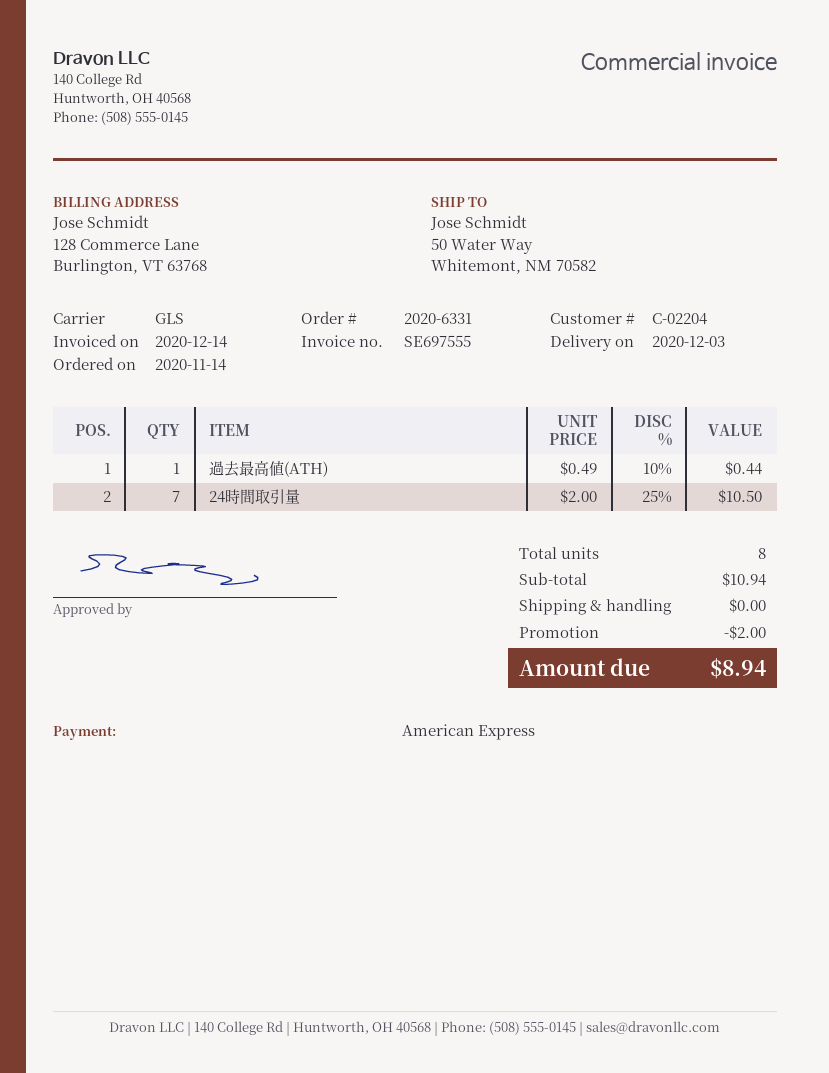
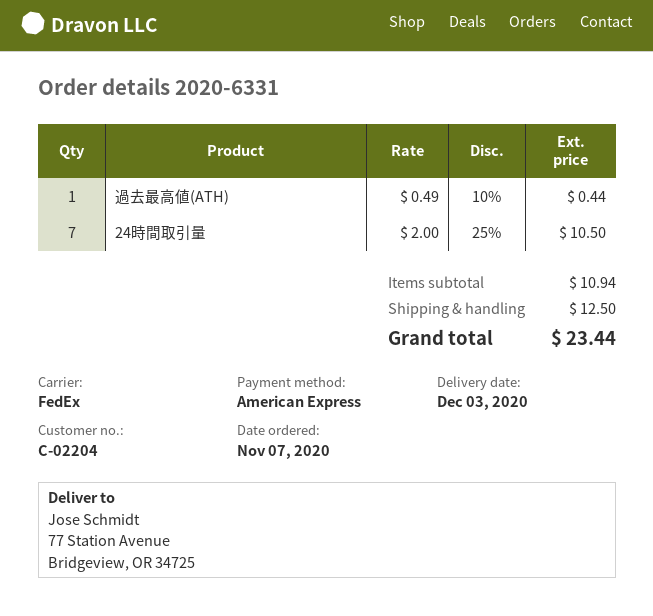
order date: 2020-11-14 -> 2020-11-07
shipping method: GLS -> FedEx
ship to: 50 Water Way, Whitemont, NM 70582 -> 77 Station Avenue, Bridgeview, OR 34725
discount: 2.00 -> none
shipping: 0.00 -> 12.50
total: 8.94 -> 23.44

